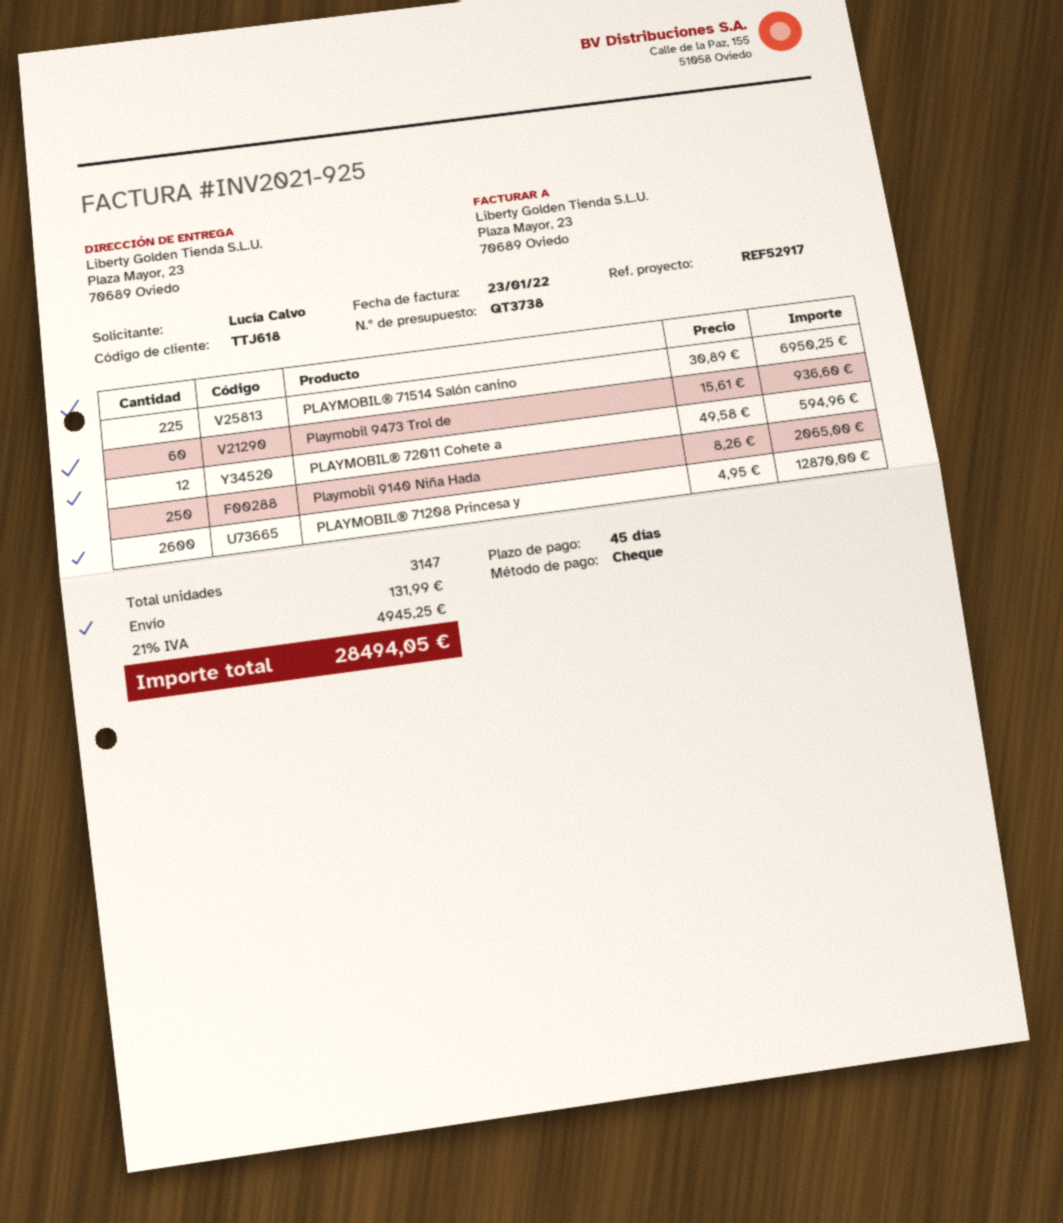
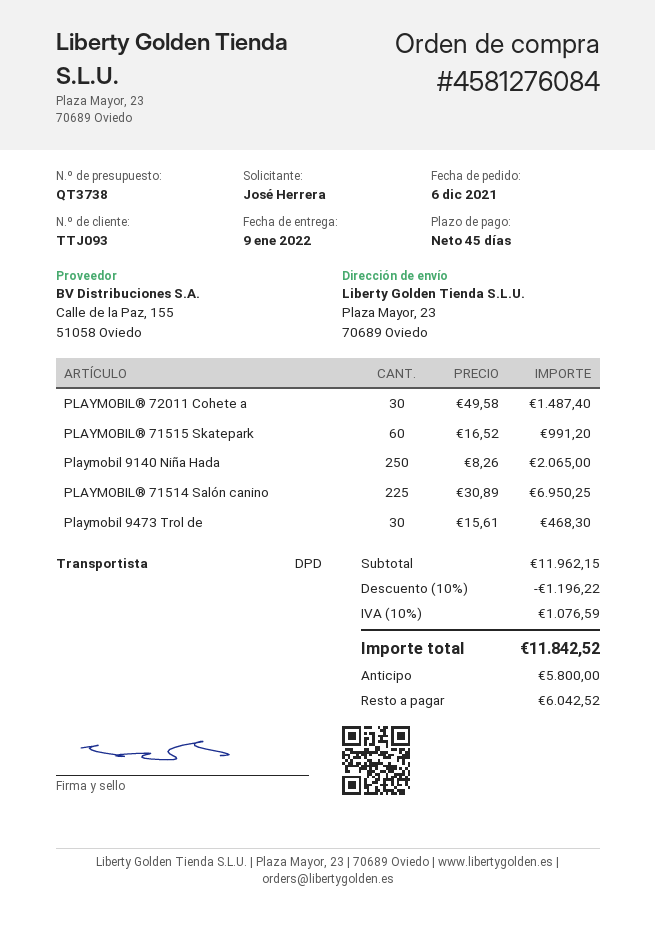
customer number: TTJ618 -> TTJ093
ordered by: Lucía Calvo -> José Herrera
Playmobil 9473 Trol de: 60 x 15.61 = 936.60 -> 30 x 15.61 = 468.30
PLAYMOBIL® 72011 Cohete a: 12 x 49.58 = 594.96 -> 30 x 49.58 = 1487.40
PLAYMOBIL® 71208 Princesa y: 2600 x 4.95 = 12870.00 -> none
PLAYMOBIL® 71515 Skatepark: none -> 60 x 16.52 = 991.20
discount: none -> 10% = 1196.22
shipping: 131.99 -> none
tax: 21% = 4945.25 -> 10% = 1076.59
total: 28494.05 -> 11842.52

